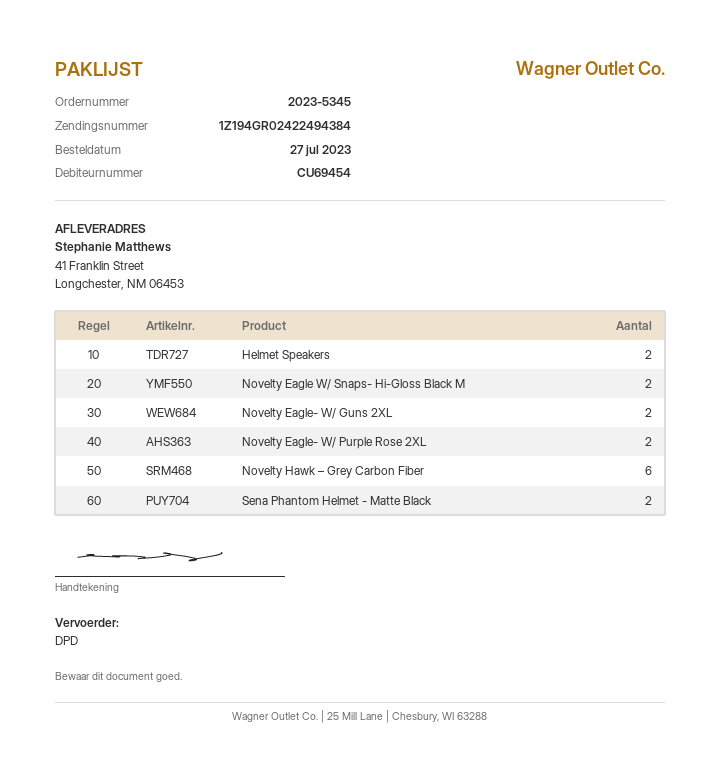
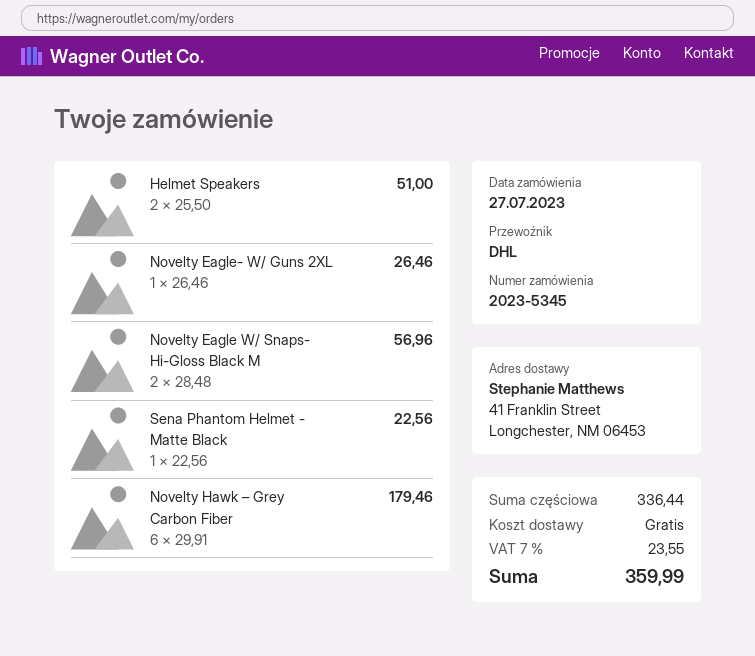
shipping method: DPD -> DHL
Novelty Eagle- W/ Guns 2XL: 2 -> 1
Novelty Eagle- W/ Purple Rose 2XL: 2 -> none
Sena Phantom Helmet - Matte Black: 2 -> 1

